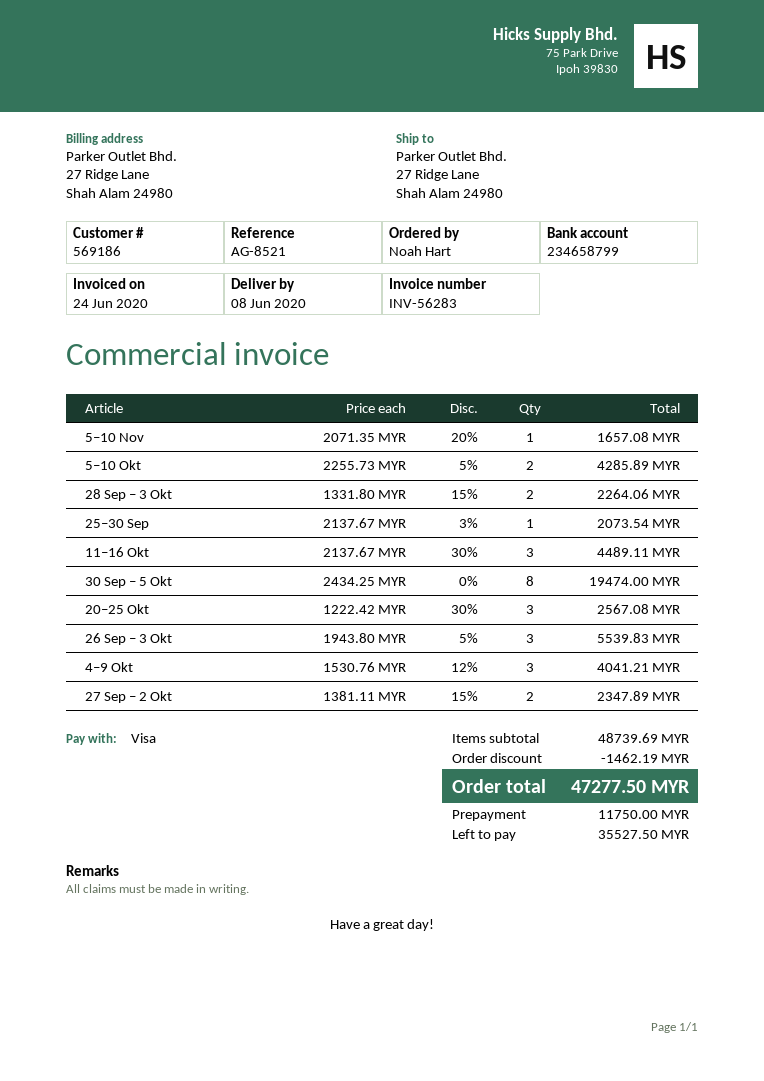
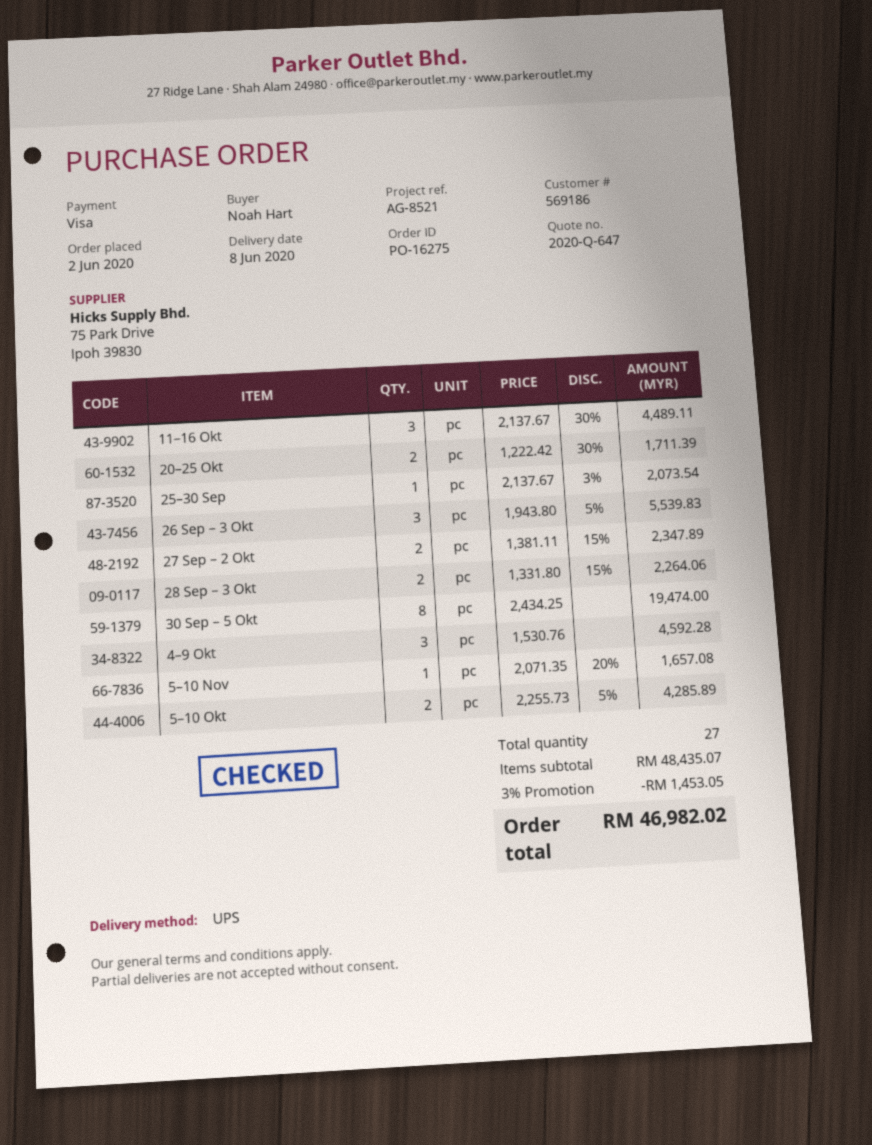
20–25 Okt: 3 x 1222.42 - 30% = 2567.08 -> 2 x 1222.42 - 30% = 1711.39
4–9 Okt: 3 x 1530.76 - 12% = 4041.21 -> 3 x 1530.76 = 4592.28
subtotal: 48739.69 -> 48435.07
discount: 1462.19 -> 1453.05
total: 47277.50 -> 46982.02

